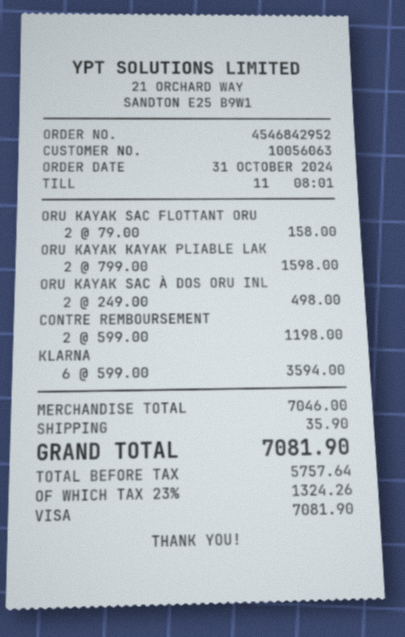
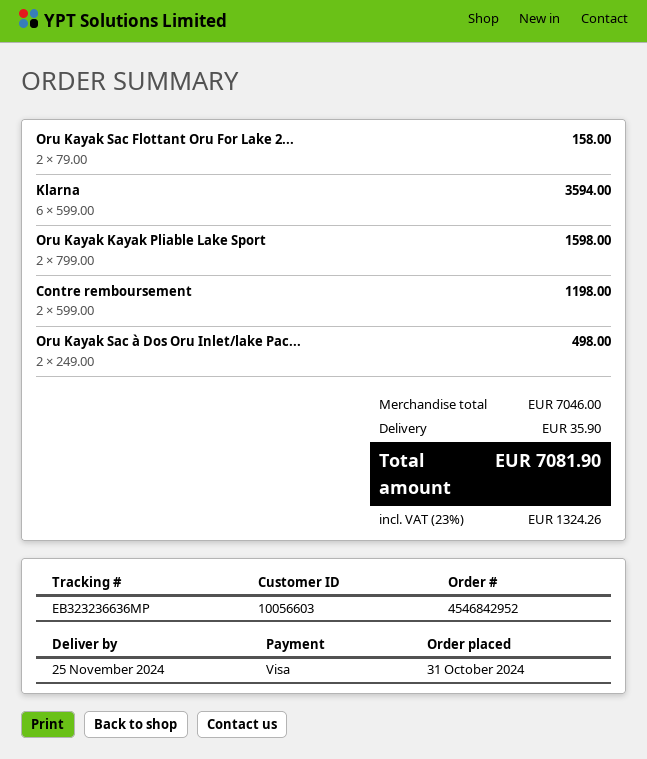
customer number: 10056063 -> 10056603

